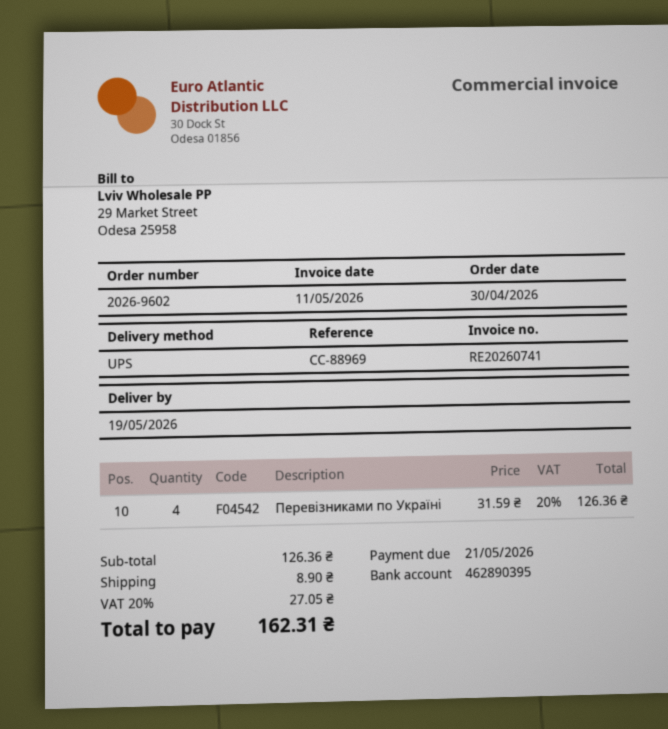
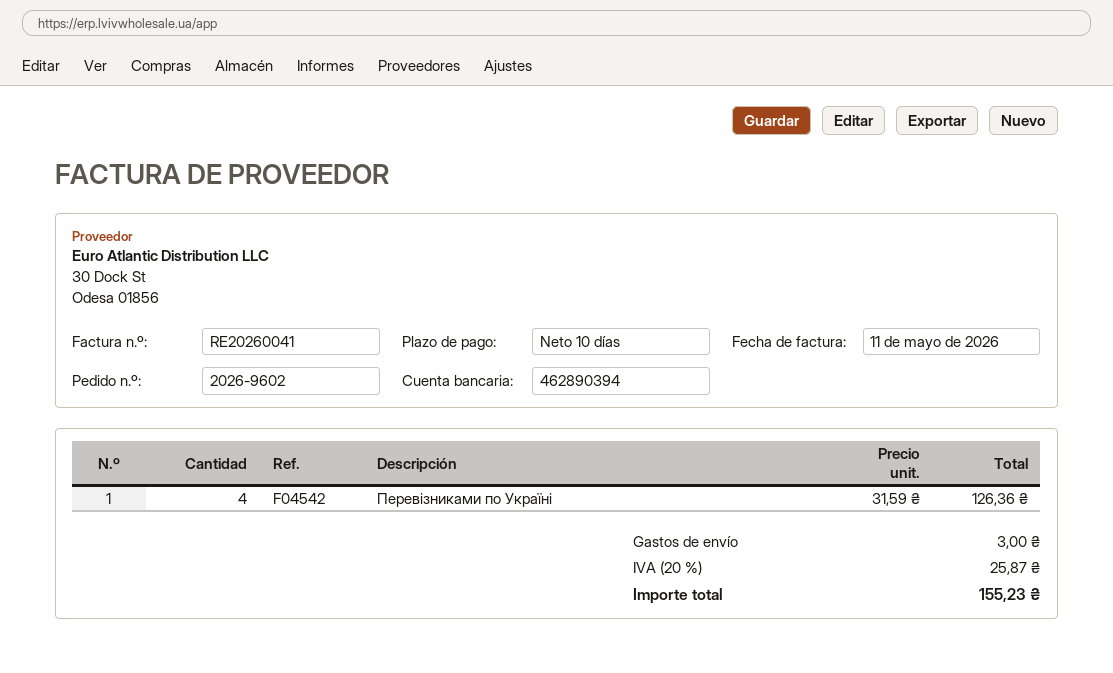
invoice number: RE20260741 -> RE20260041
bank account: 462890395 -> 462890394
shipping: 8.90 -> 3.00
tax: 20% = 27.05 -> 20% = 25.87
total: 162.31 -> 155.23

